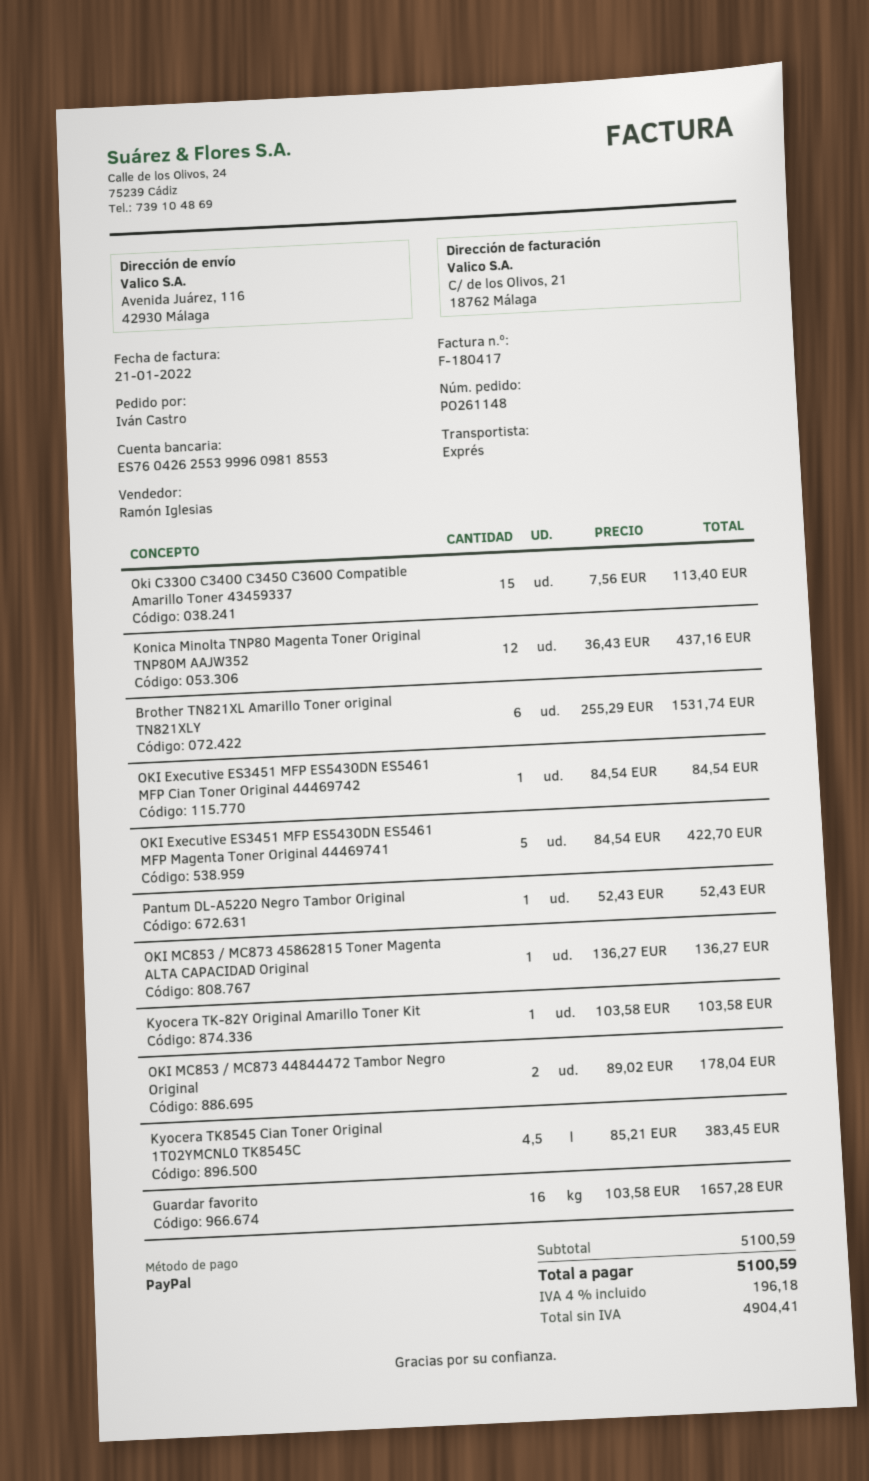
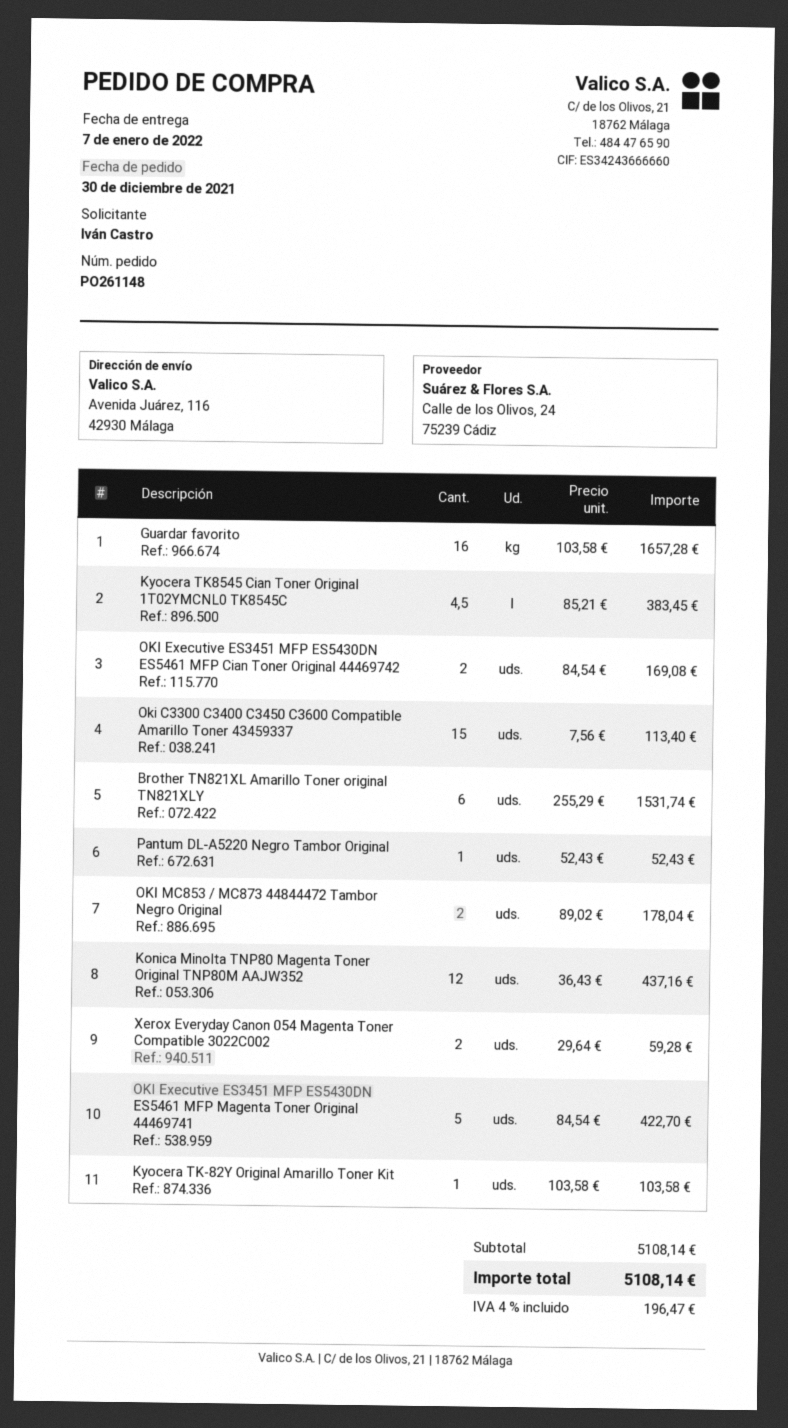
OKI Executive ES3451 MFP ES5430DN ES5461 MFP Cian Toner Original 44469742: 1 x 84.54 = 84.54 -> 2 x 84.54 = 169.08
OKI MC853 / MC873 45862815 Toner Magenta ALTA CAPACIDAD Original: 1 x 136.27 = 136.27 -> none
Xerox Everyday Canon 054 Magenta Toner Compatible 3022C002: none -> 2 x 29.64 = 59.28
subtotal: 5100.59 -> 5108.14
tax: 4% = 196.18 -> 4% = 196.47
total: 5100.59 -> 5108.14

